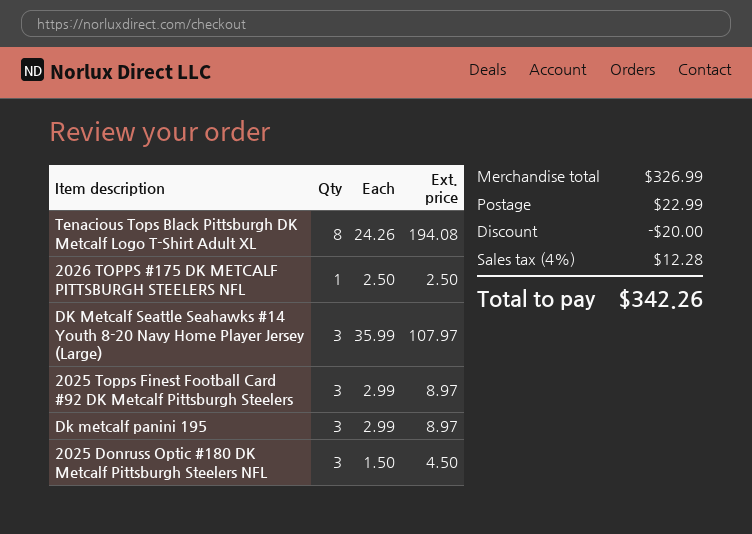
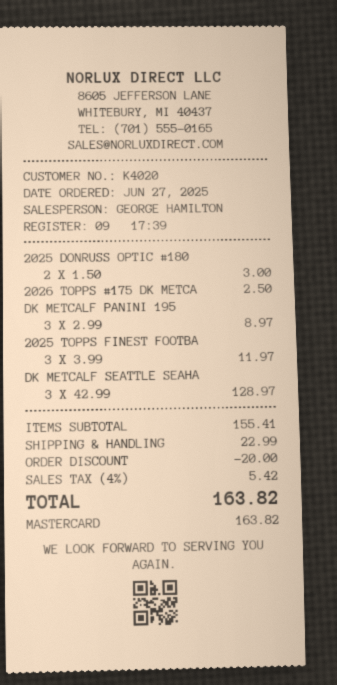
Tenacious Tops Black Pittsburgh DK Metcalf Logo T-Shirt Adult XL: 8 x 24.26 = 194.08 -> none
DK Metcalf Seattle Seahawks #14 Youth 8-20 Navy Home Player Jersey (Large): 3 x 35.99 = 107.97 -> 3 x 42.99 = 128.97
2025 Topps Finest Football Card #92 DK Metcalf Pittsburgh Steelers: 3 x 2.99 = 8.97 -> 3 x 3.99 = 11.97
2025 Donruss Optic #180 DK Metcalf Pittsburgh Steelers NFL: 3 x 1.50 = 4.50 -> 2 x 1.50 = 3.00
subtotal: 326.99 -> 155.41
tax: 4% = 12.28 -> 4% = 5.42
total: 342.26 -> 163.82

